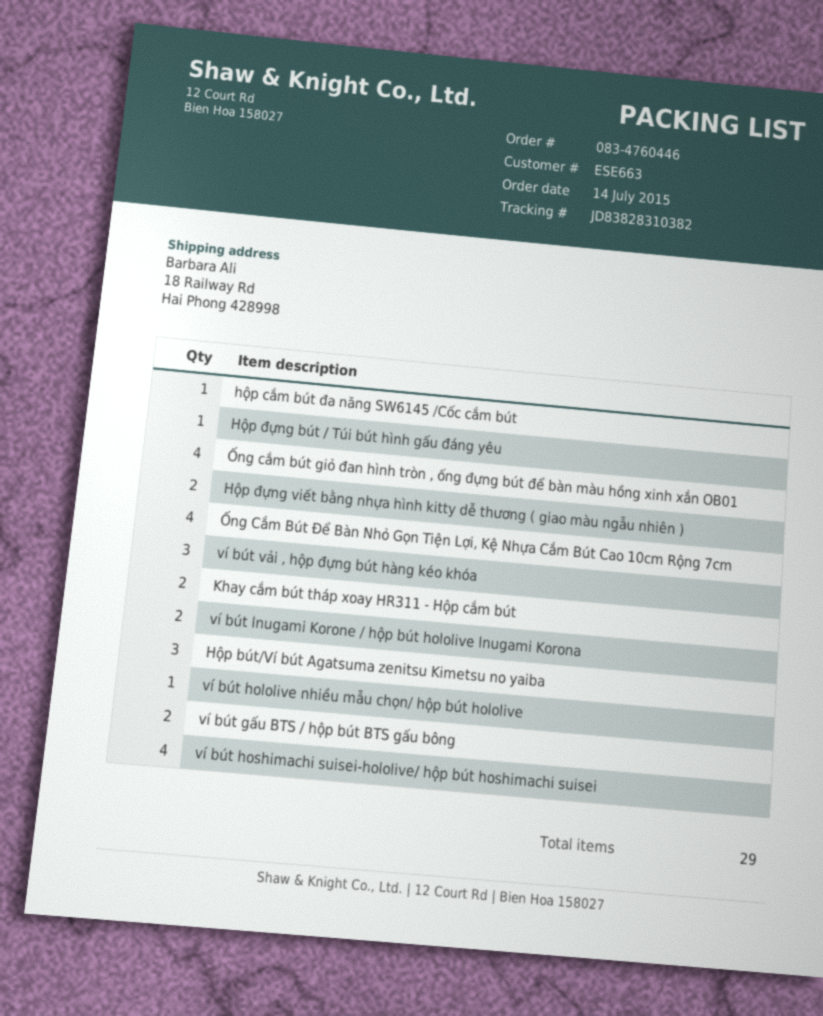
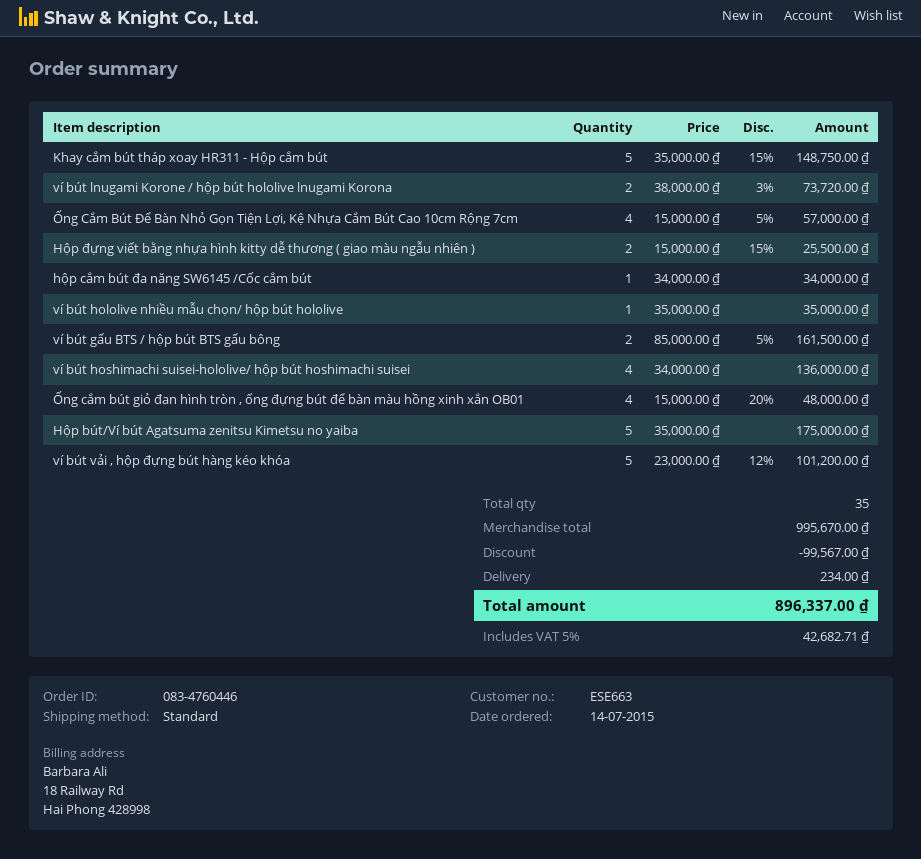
Hộp đựng bút / Túi bút hình gấu đáng yêu: 1 -> none
ví bút vải , hộp đựng bút hàng kéo khóa: 3 -> 5
Khay cắm bút tháp xoay HR311 - Hộp cắm bút: 2 -> 5
Hộp bút/Ví bút Agatsuma zenitsu Kimetsu no yaiba: 3 -> 5
total quantity: 29 -> 35

